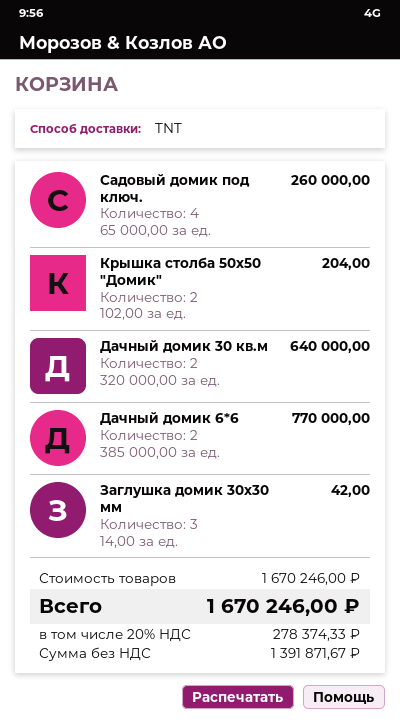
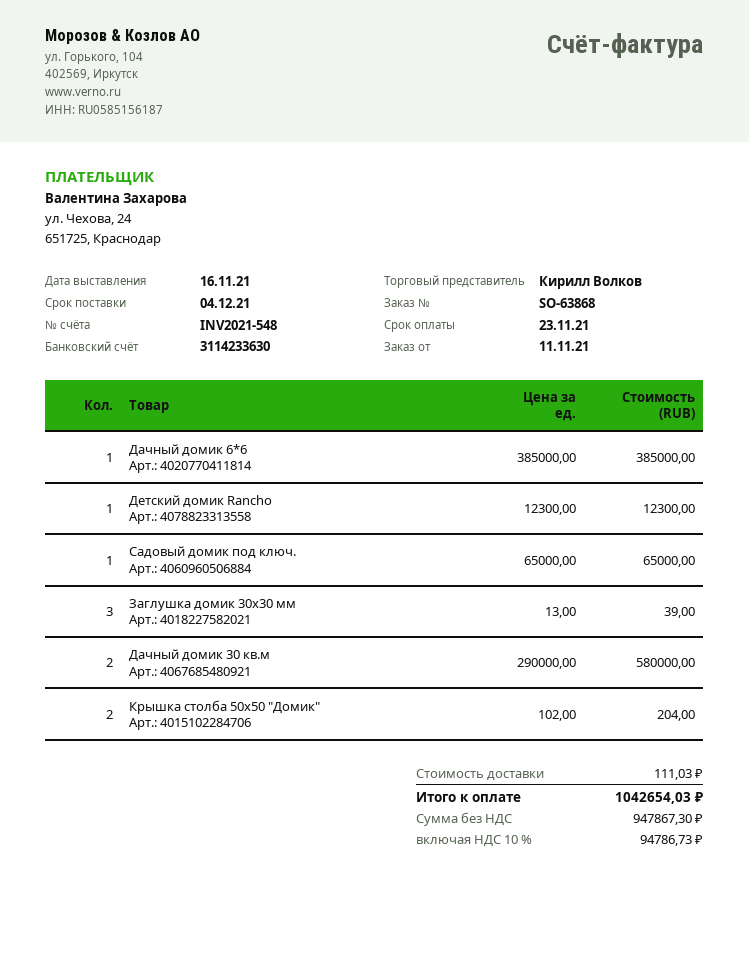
Садовый домик под ключ.: 4 x 65000.00 = 260000.00 -> 1 x 65000.00 = 65000.00
Дачный домик 30 кв.м: 2 x 320000.00 = 640000.00 -> 2 x 290000.00 = 580000.00
Дачный домик 6*6: 2 x 385000.00 = 770000.00 -> 1 x 385000.00 = 385000.00
Заглушка домик 30х30 мм: 3 x 14.00 = 42.00 -> 3 x 13.00 = 39.00
Детский домик Rancho: none -> 1 x 12300.00 = 12300.00
shipping: none -> 111.03
net: 1391871.67 -> 947867.30
tax: 20% = 278374.33 -> 10% = 94786.73
total: 1670246.00 -> 1042654.03

